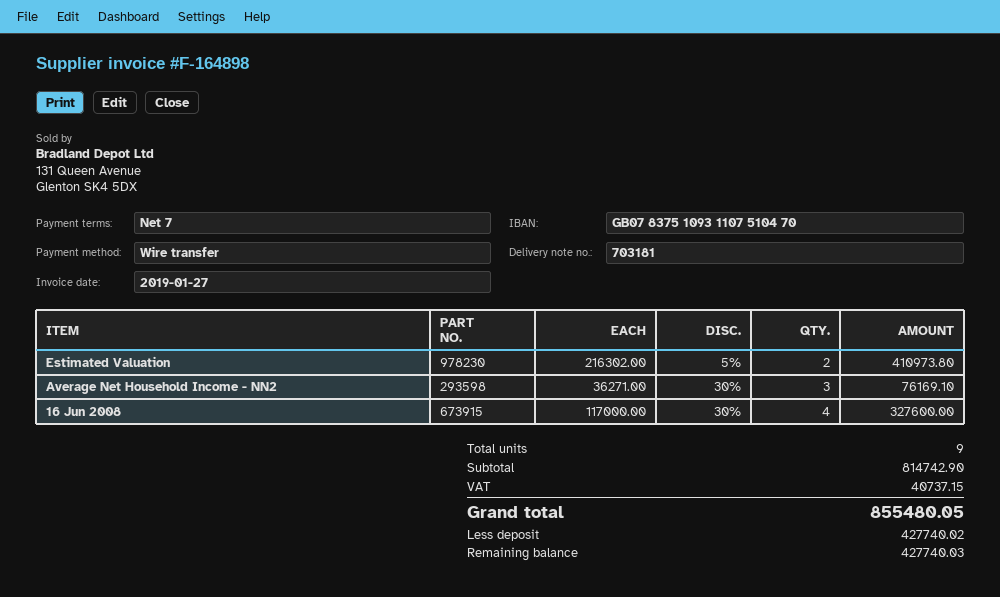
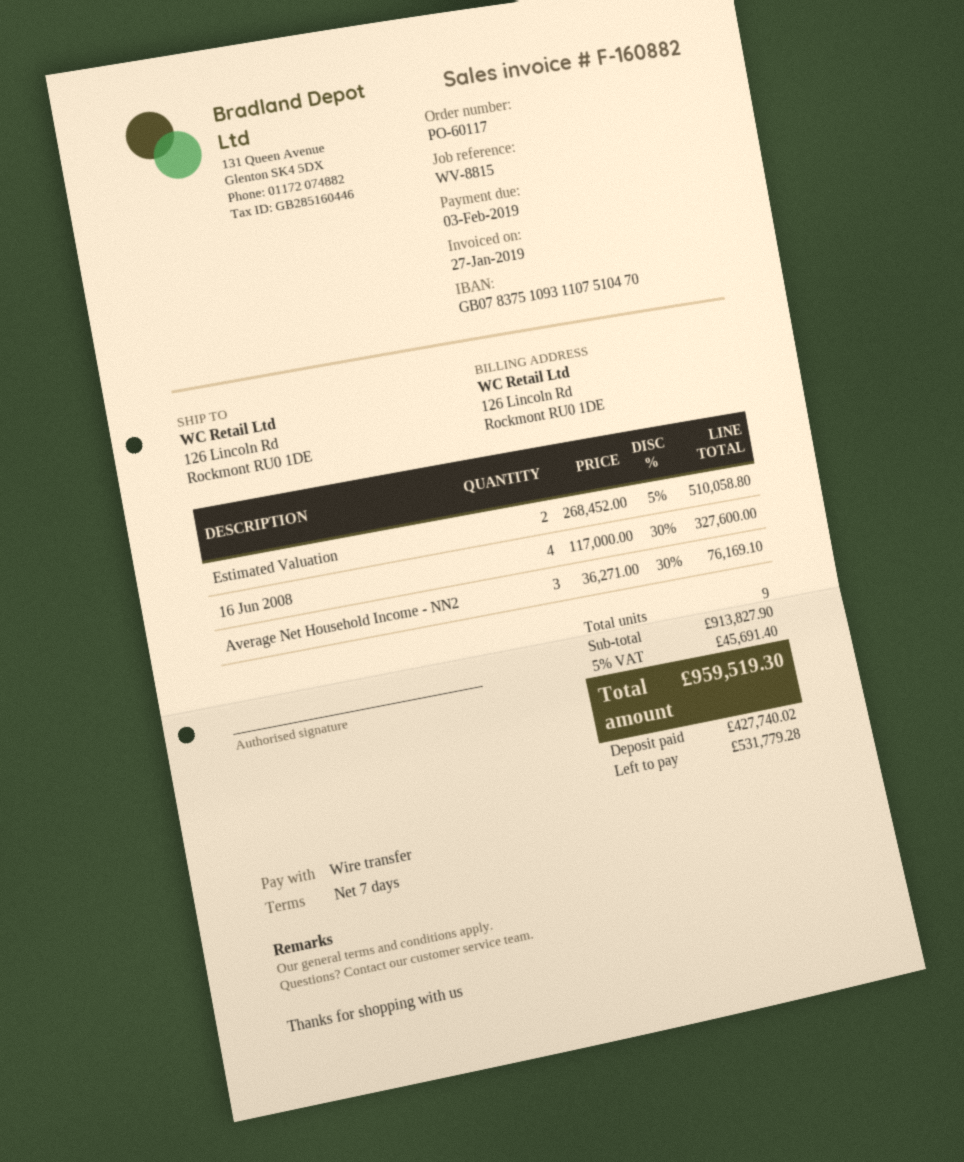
invoice number: F-164898 -> F-160882
Estimated Valuation: 2 x 216302.00 - 5% = 410973.80 -> 2 x 268452.00 - 5% = 510058.80
subtotal: 814742.90 -> 913827.90
tax: 40737.15 -> 45691.40
total: 855480.05 -> 959519.30
balance: 427740.03 -> 531779.28

